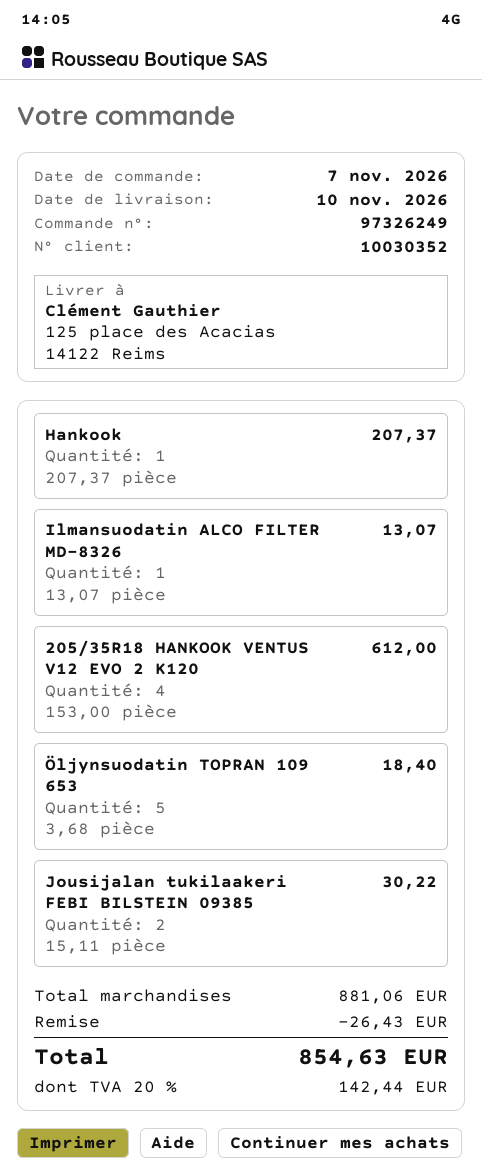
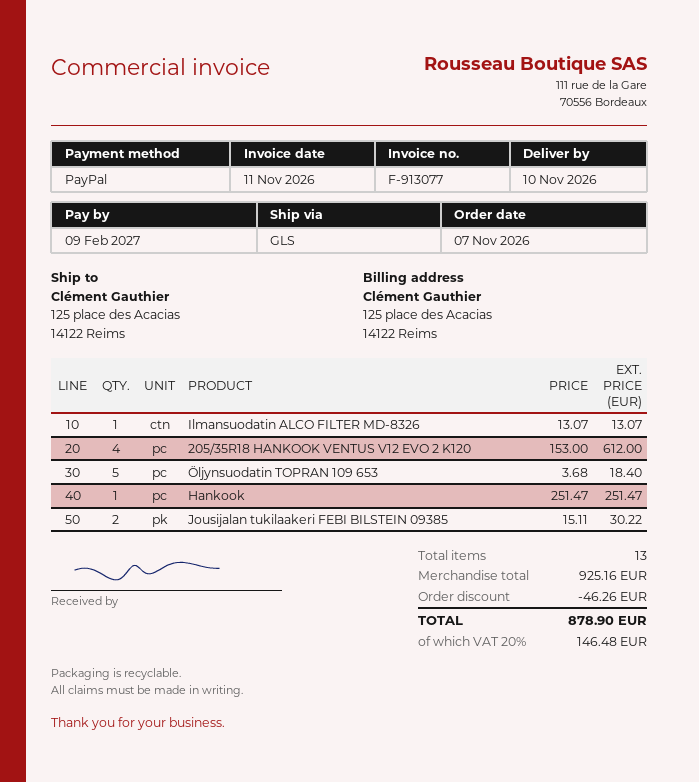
Hankook: 1 x 207.37 = 207.37 -> 1 x 251.47 = 251.47
subtotal: 881.06 -> 925.16
discount: 26.43 -> 46.26
tax: 20% = 142.44 -> 20% = 146.48
total: 854.63 -> 878.90

